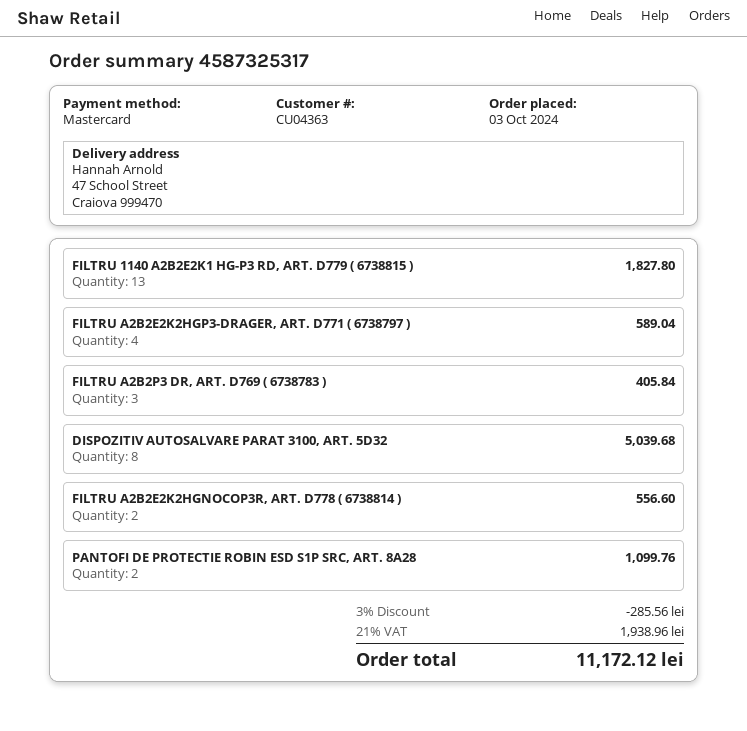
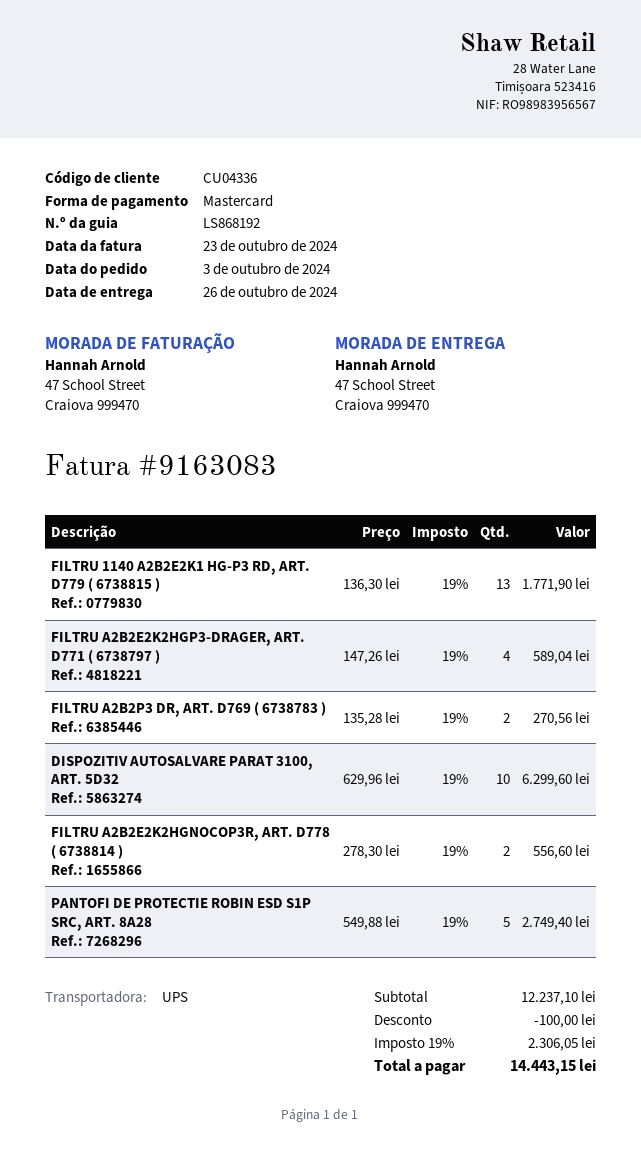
customer number: CU04363 -> CU04336
FILTRU 1140 A2B2E2K1 HG-P3 RD, ART. D779 ( 6738815 ): 13 for 1827.80 -> 13 for 1771.90
FILTRU A2B2P3 DR, ART. D769 ( 6738783 ): 3 for 405.84 -> 2 for 270.56
DISPOZITIV AUTOSALVARE PARAT 3100, ART. 5D32: 8 for 5039.68 -> 10 for 6299.60
PANTOFI DE PROTECTIE ROBIN ESD S1P SRC, ART. 8A28: 2 for 1099.76 -> 5 for 2749.40
discount: 285.56 -> 100.00
tax: 21% = 1938.96 -> 19% = 2306.05
total: 11172.12 -> 14443.15

